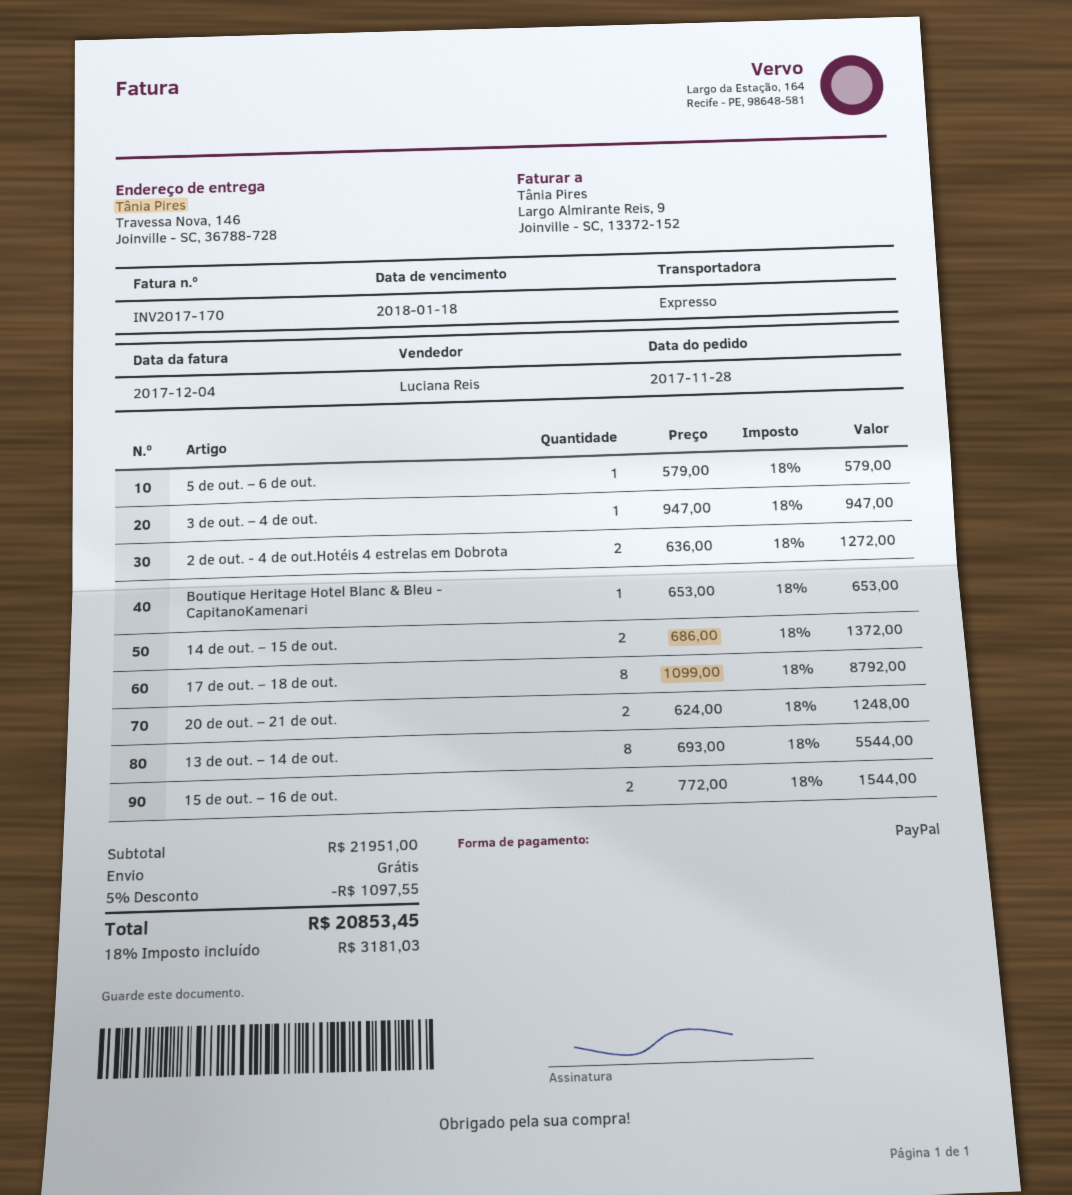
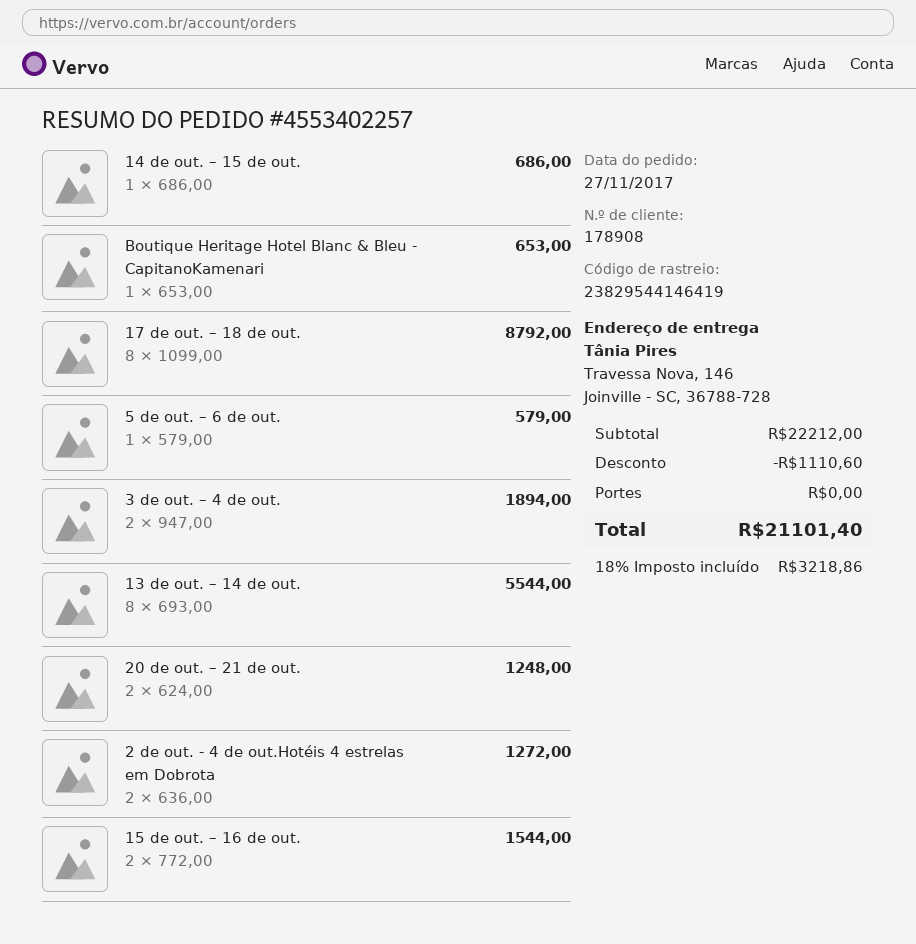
order date: 2017-11-28 -> 2017-11-27
3 de out. – 4 de out.: 1 x 947.00 = 947.00 -> 2 x 947.00 = 1894.00
14 de out. – 15 de out.: 2 x 686.00 = 1372.00 -> 1 x 686.00 = 686.00
subtotal: 21951.00 -> 22212.00
discount: 1097.55 -> 1110.60
tax: 18% = 3181.03 -> 18% = 3218.86
total: 20853.45 -> 21101.40

